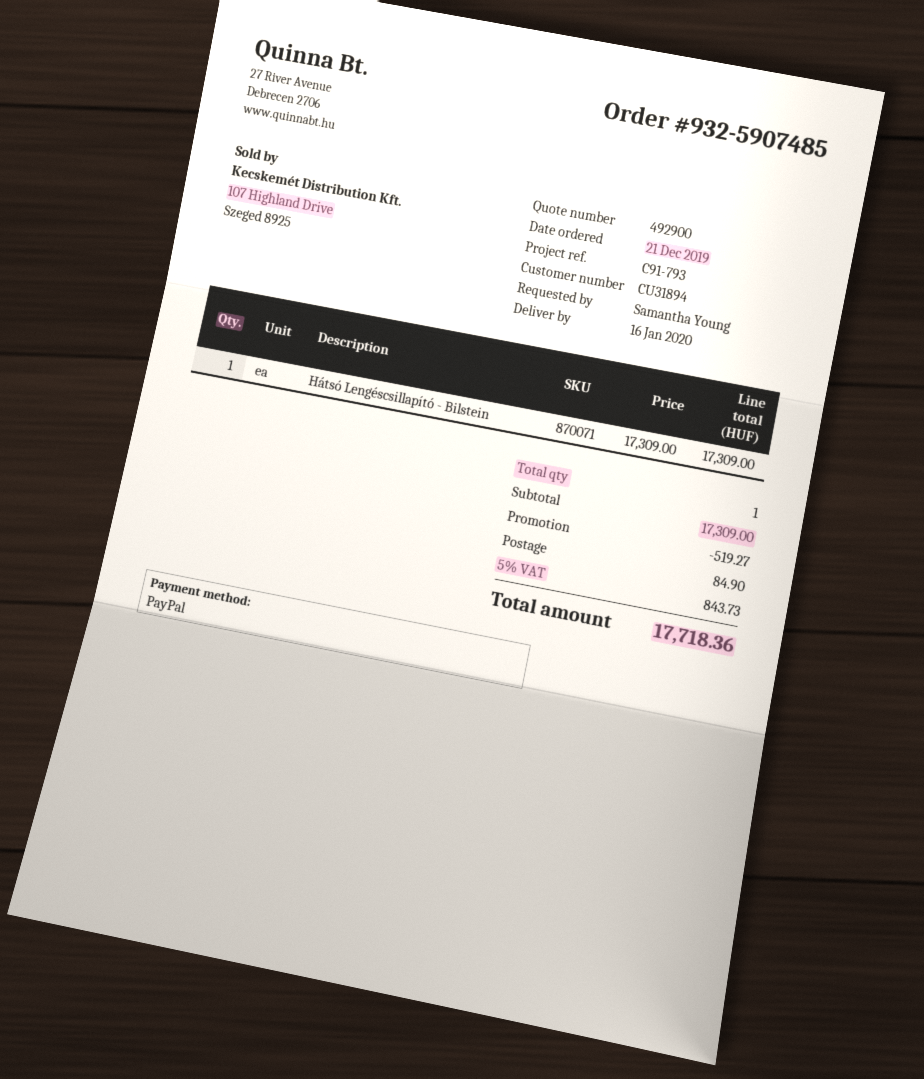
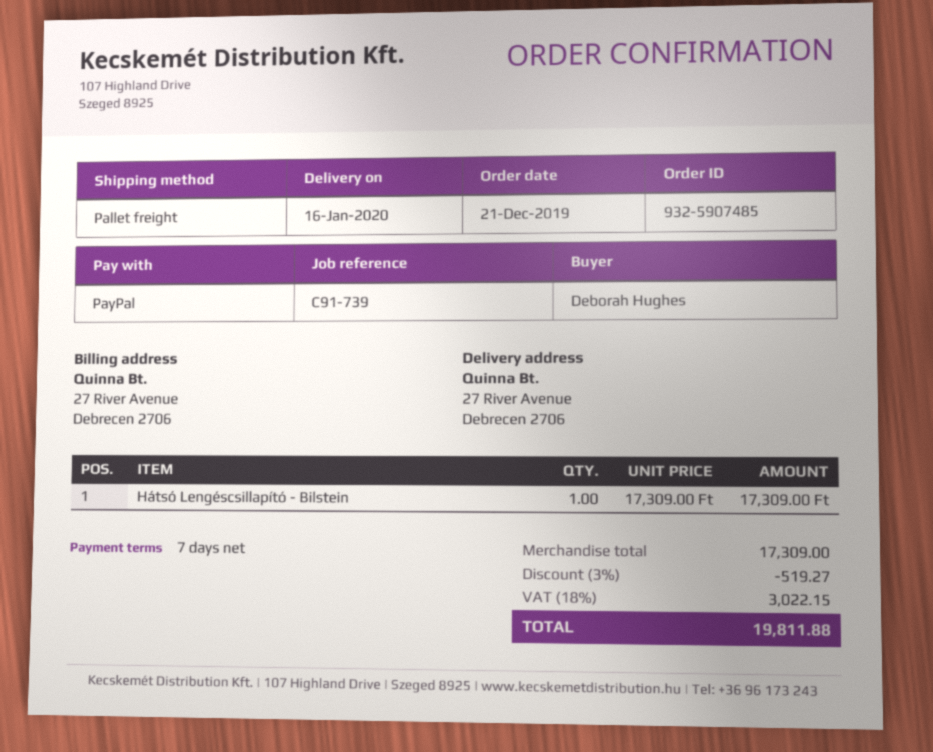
reference: C91-793 -> C91-739
ordered by: Samantha Young -> Deborah Hughes
shipping: 84.90 -> none
tax: 5% = 843.73 -> 18% = 3022.15
total: 17718.36 -> 19811.88

